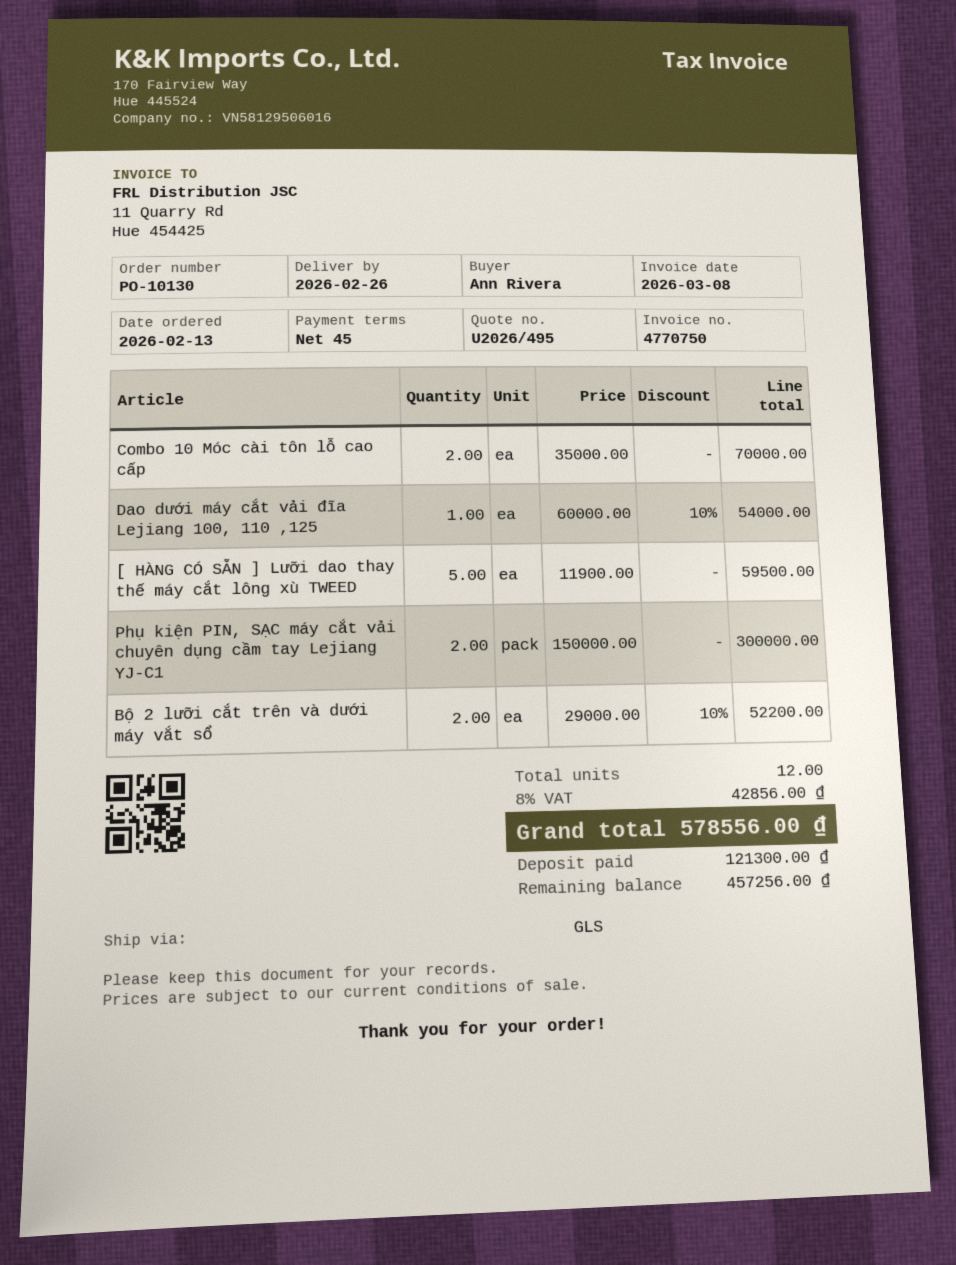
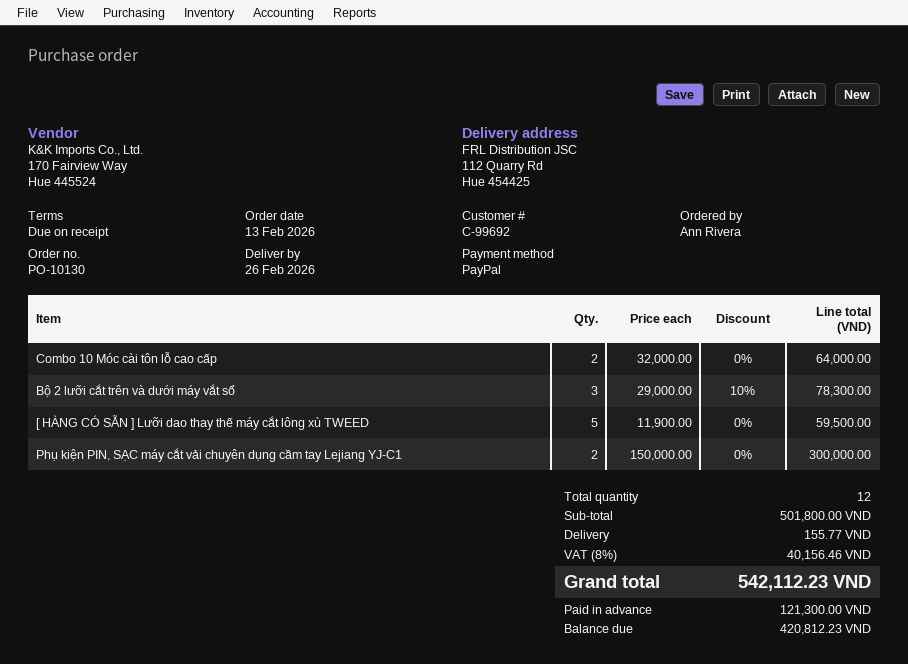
payment terms: 45 days -> on receipt
Combo 10 Móc cài tôn lỗ cao cấp: 2 x 35000.00 = 70000.00 -> 2 x 32000.00 = 64000.00
Dao dưới máy cắt vải đĩa Lejiang 100, 110 ,125: 1 x 60000.00 - 10% = 54000.00 -> none
Bộ 2 lưỡi cắt trên và dưới máy vắt sổ: 2 x 29000.00 - 10% = 52200.00 -> 3 x 29000.00 - 10% = 78300.00
shipping: none -> 155.77
tax: 8% = 42856.00 -> 8% = 40156.46
total: 578556.00 -> 542112.23
balance: 457256.00 -> 420812.23

